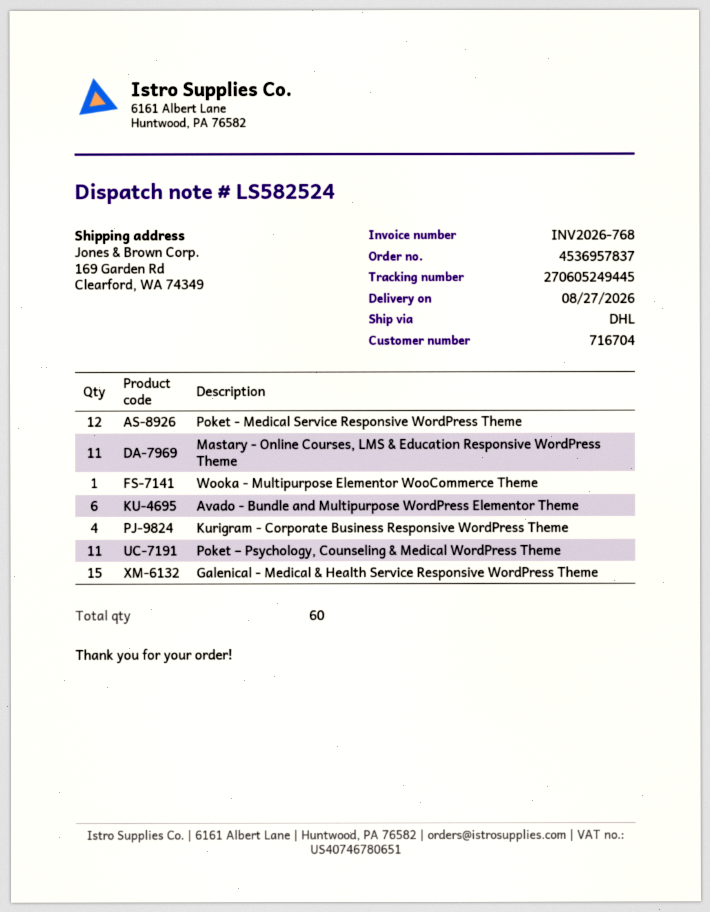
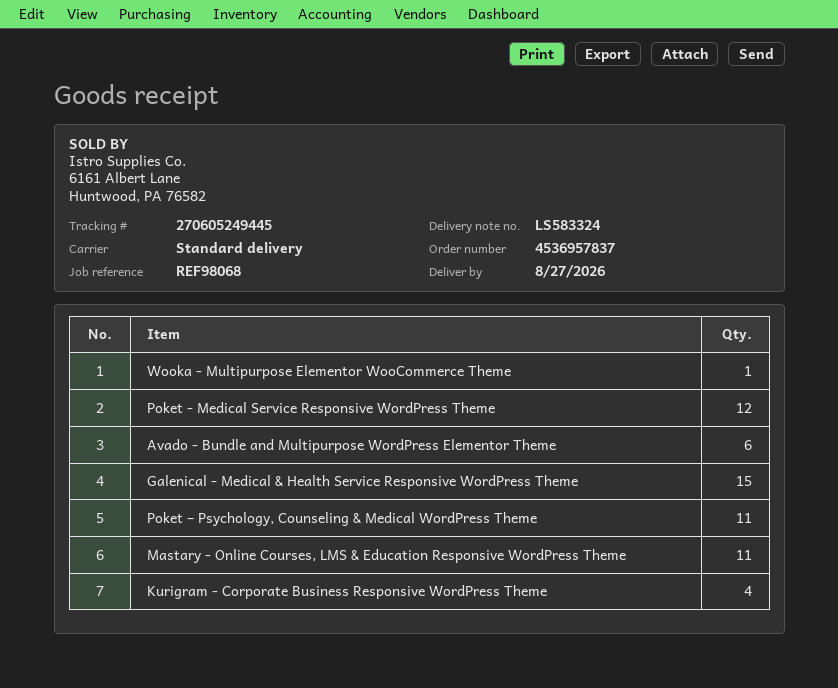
delivery note number: LS582524 -> LS583324
shipping method: DHL -> standard

